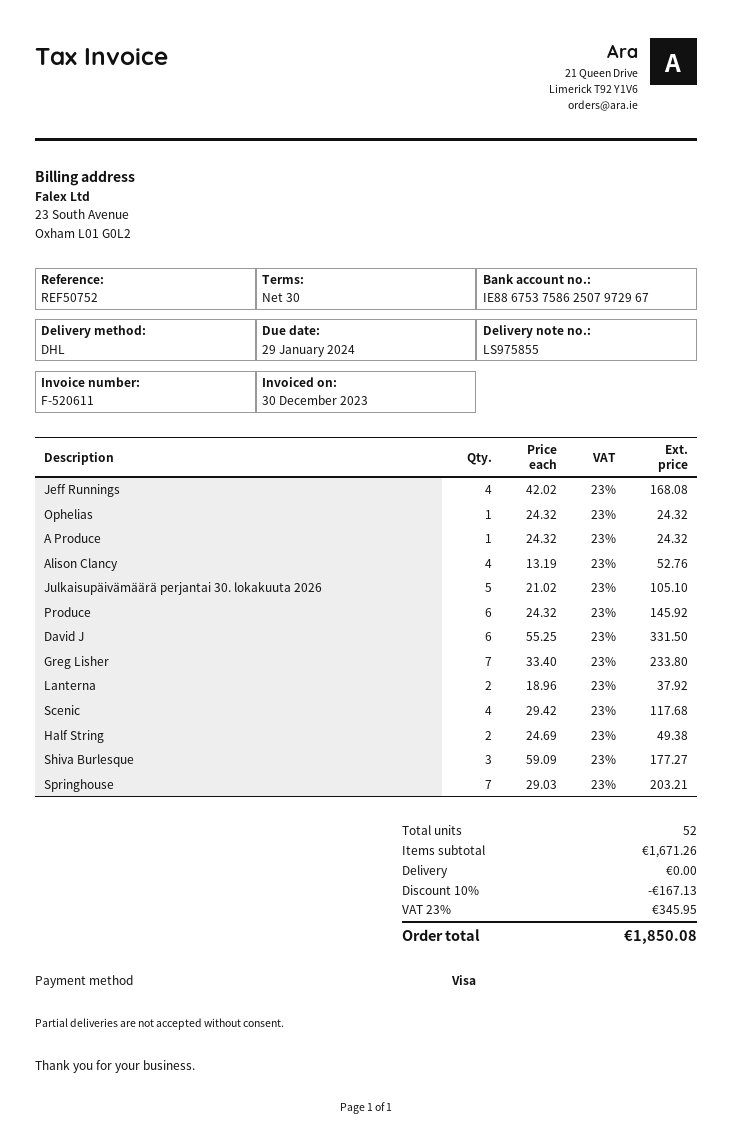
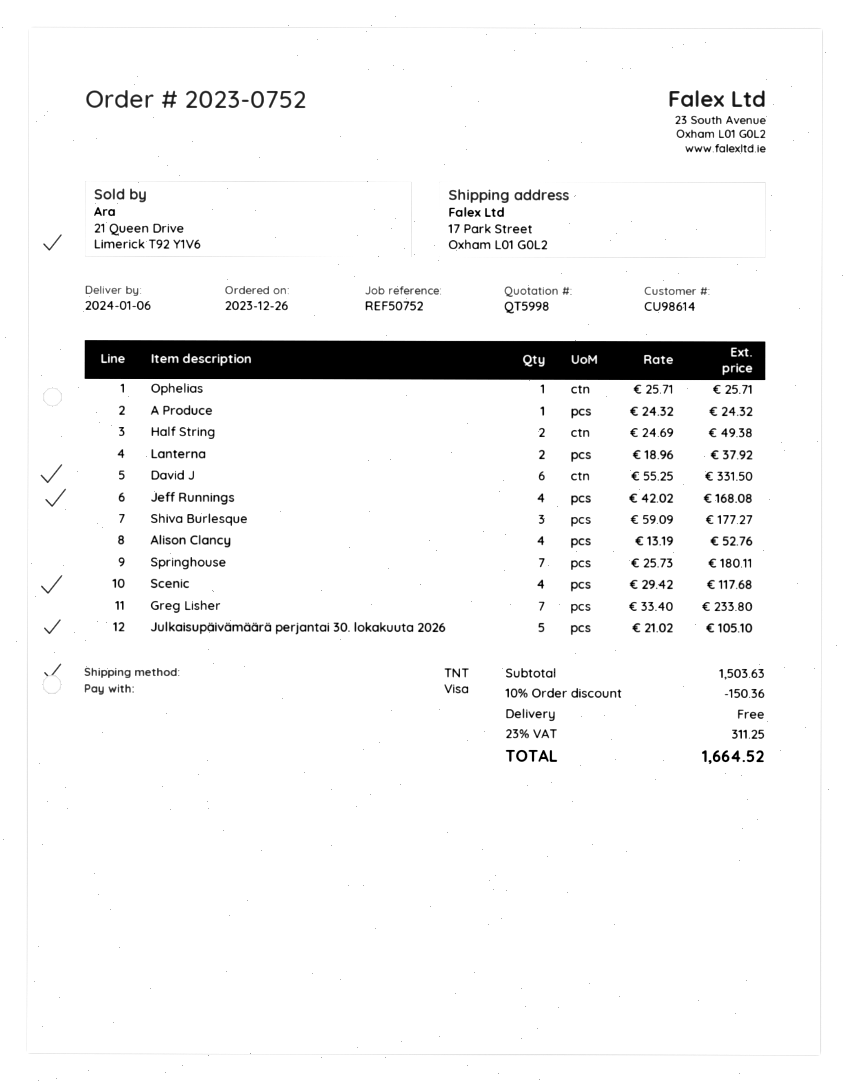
shipping method: DHL -> TNT
Ophelias: 1 x 24.32 = 24.32 -> 1 x 25.71 = 25.71
Produce: 6 x 24.32 = 145.92 -> none
Springhouse: 7 x 29.03 = 203.21 -> 7 x 25.73 = 180.11
subtotal: 1671.26 -> 1503.63
discount: 10% = 167.13 -> 10% = 150.36
tax: 23% = 345.95 -> 23% = 311.25
total: 1850.08 -> 1664.52

